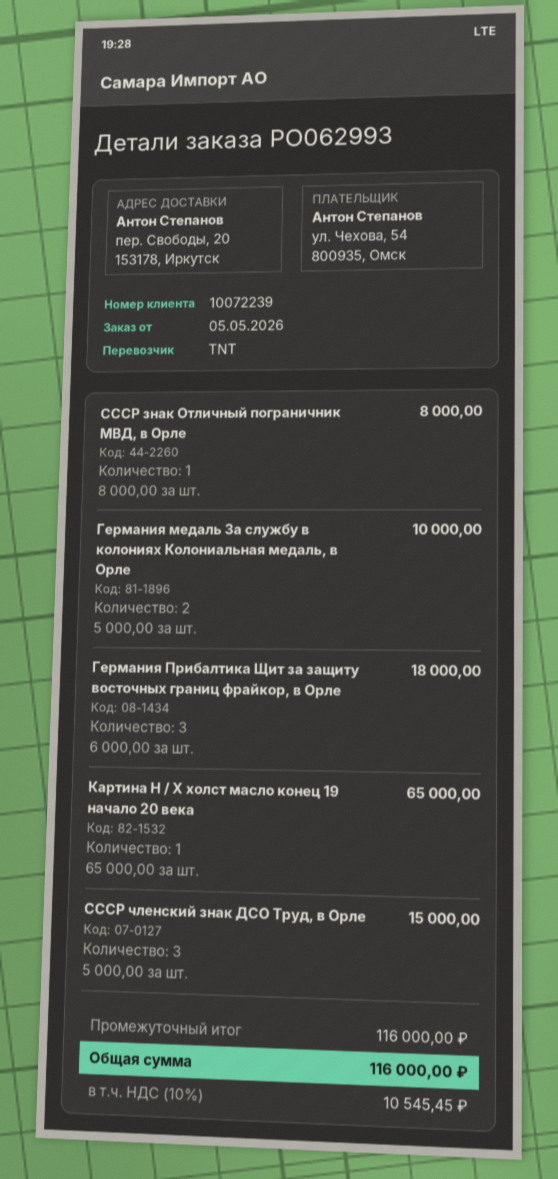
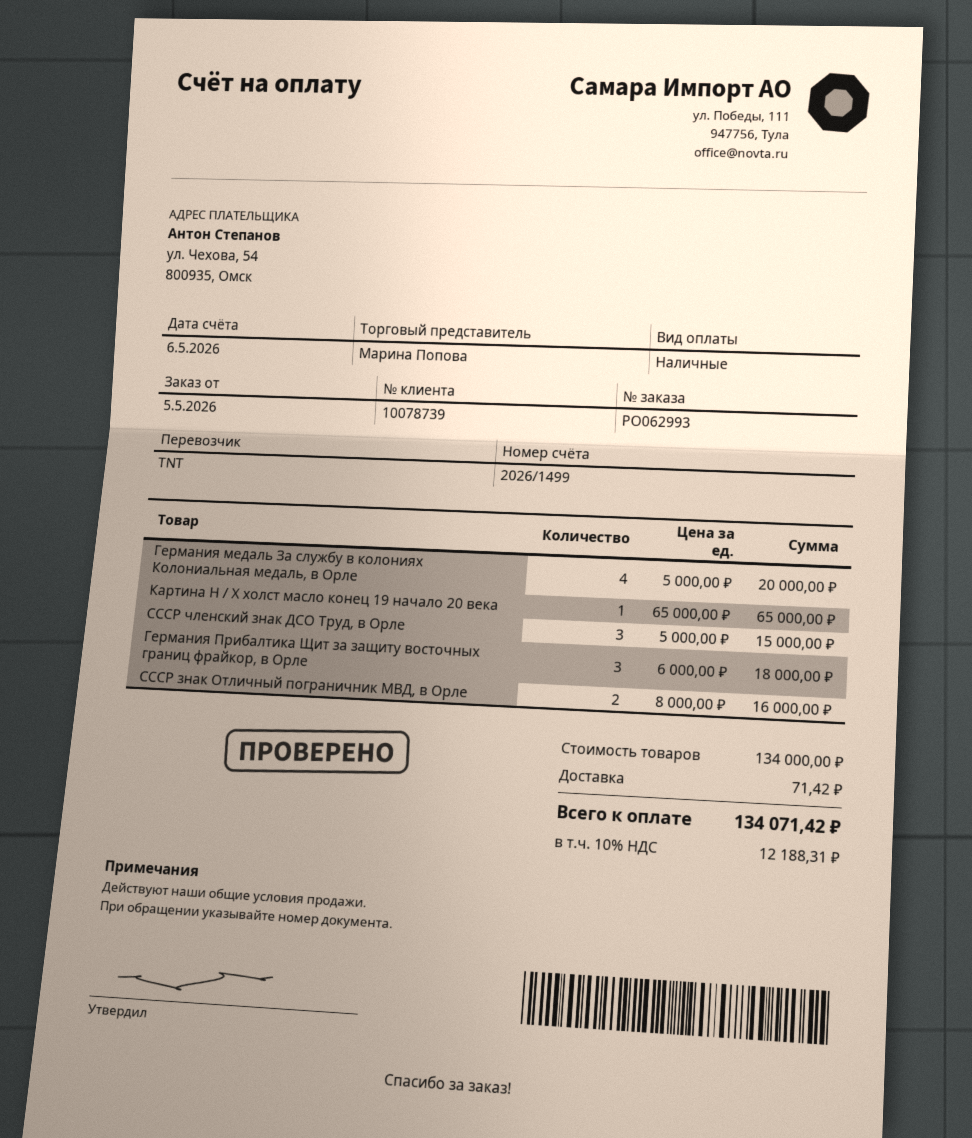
customer number: 10072239 -> 10078739
СССР знак Отличный пограничник МВД, в Орле: 1 x 8000.00 = 8000.00 -> 2 x 8000.00 = 16000.00
Германия медаль За службу в колониях Колониальная медаль, в Орле: 2 x 5000.00 = 10000.00 -> 4 x 5000.00 = 20000.00
subtotal: 116000.00 -> 134000.00
shipping: none -> 71.42
tax: 10% = 10545.45 -> 10% = 12188.31
total: 116000.00 -> 134071.42

